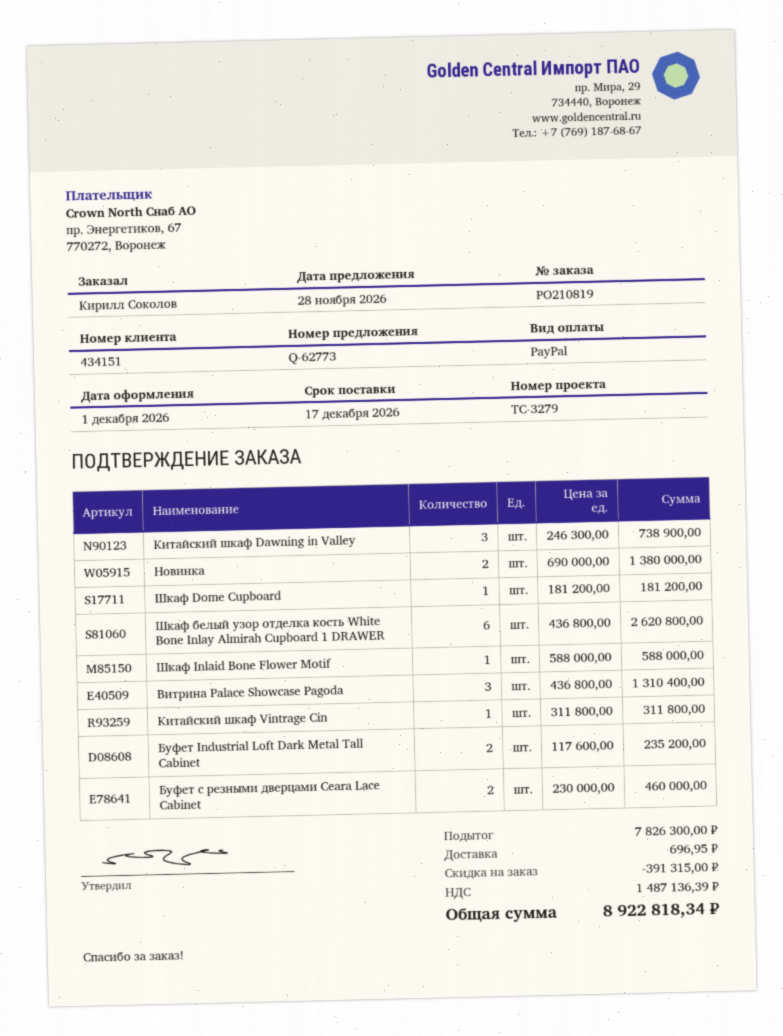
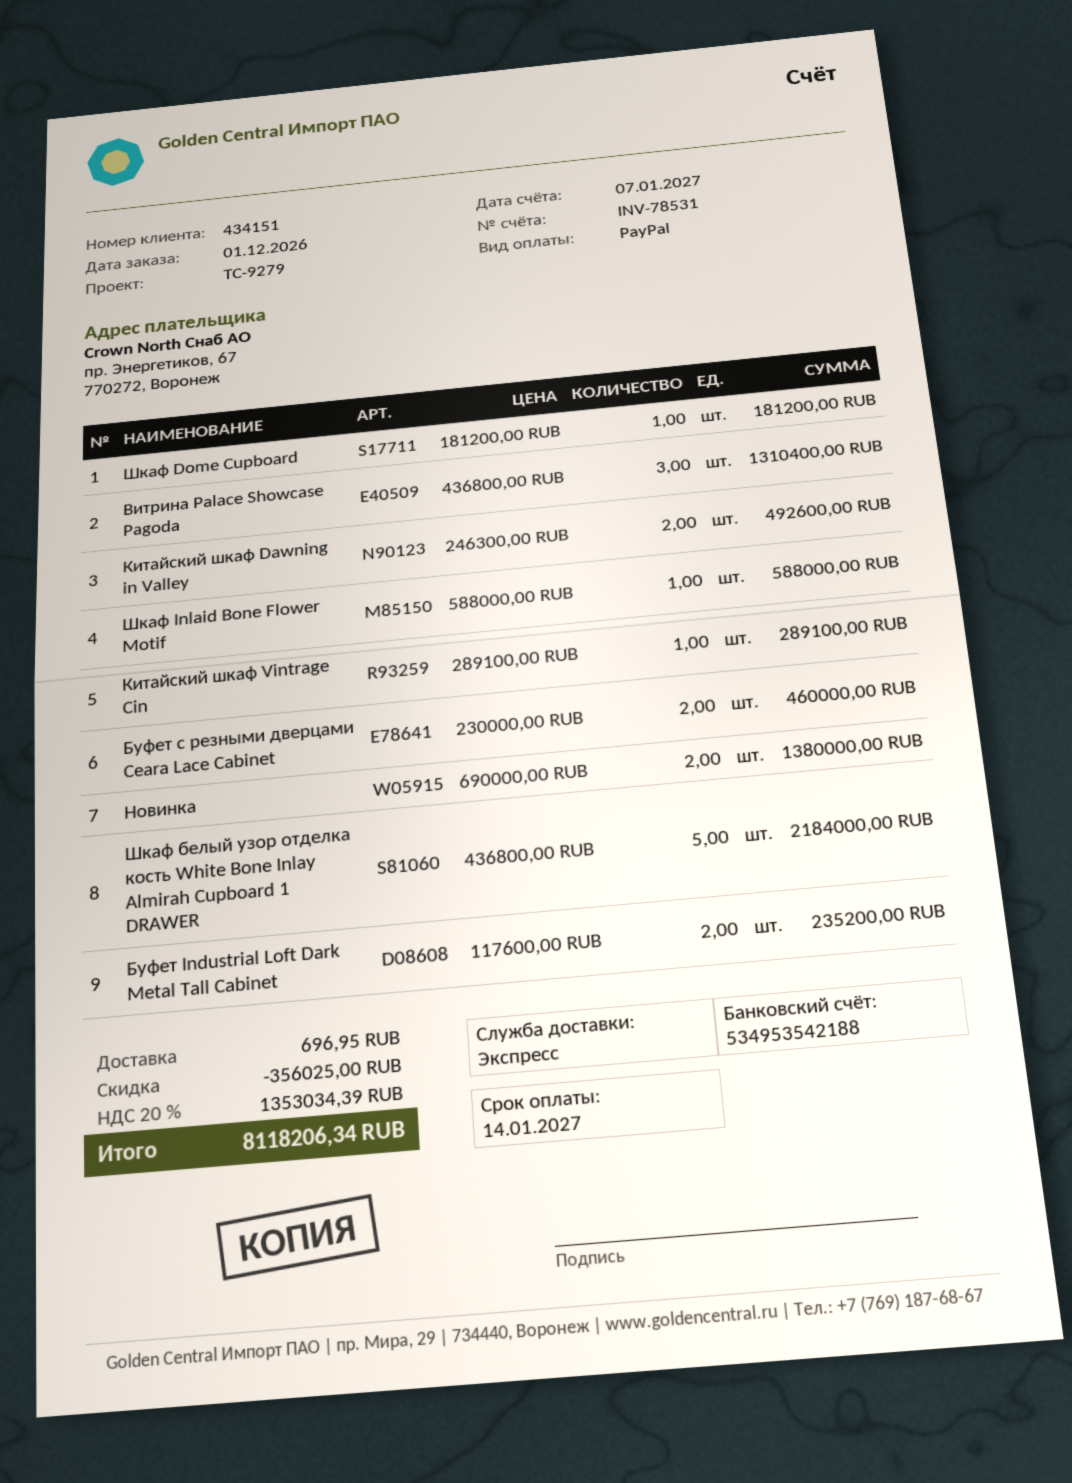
reference: TC-3279 -> TC-9279
Китайский шкаф Dawning in Valley: 3 x 246300.00 = 738900.00 -> 2 x 246300.00 = 492600.00
Шкаф белый узор отделка кость White Bone Inlay Almirah Cupboard 1 DRAWER: 6 x 436800.00 = 2620800.00 -> 5 x 436800.00 = 2184000.00
Китайский шкаф Vintrage Cin: 1 x 311800.00 = 311800.00 -> 1 x 289100.00 = 289100.00
discount: 391315.00 -> 356025.00
tax: 1487136.39 -> 1353034.39
total: 8922818.34 -> 8118206.34

